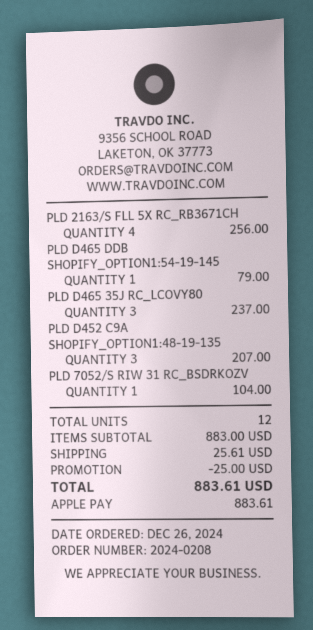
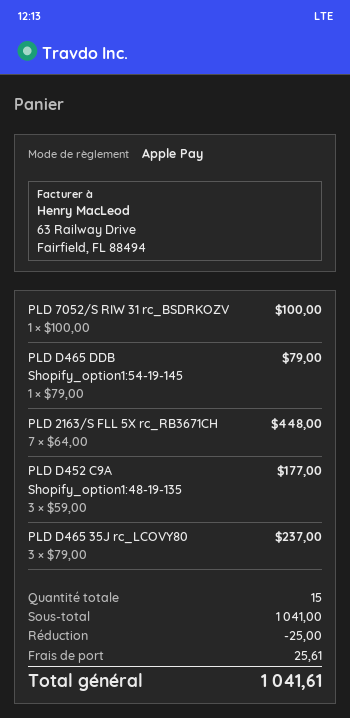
PLD 2163/S FLL 5X RC_RB3671CH: 4 for 256.00 -> 7 for 448.00
PLD D452 C9A SHOPIFY_OPTION1:48-19-135: 3 for 207.00 -> 3 for 177.00
PLD 7052/S RIW 31 RC_BSDRKOZV: 1 for 104.00 -> 1 for 100.00
total quantity: 12 -> 15
subtotal: 883.00 -> 1041.00
total: 883.61 -> 1041.61

